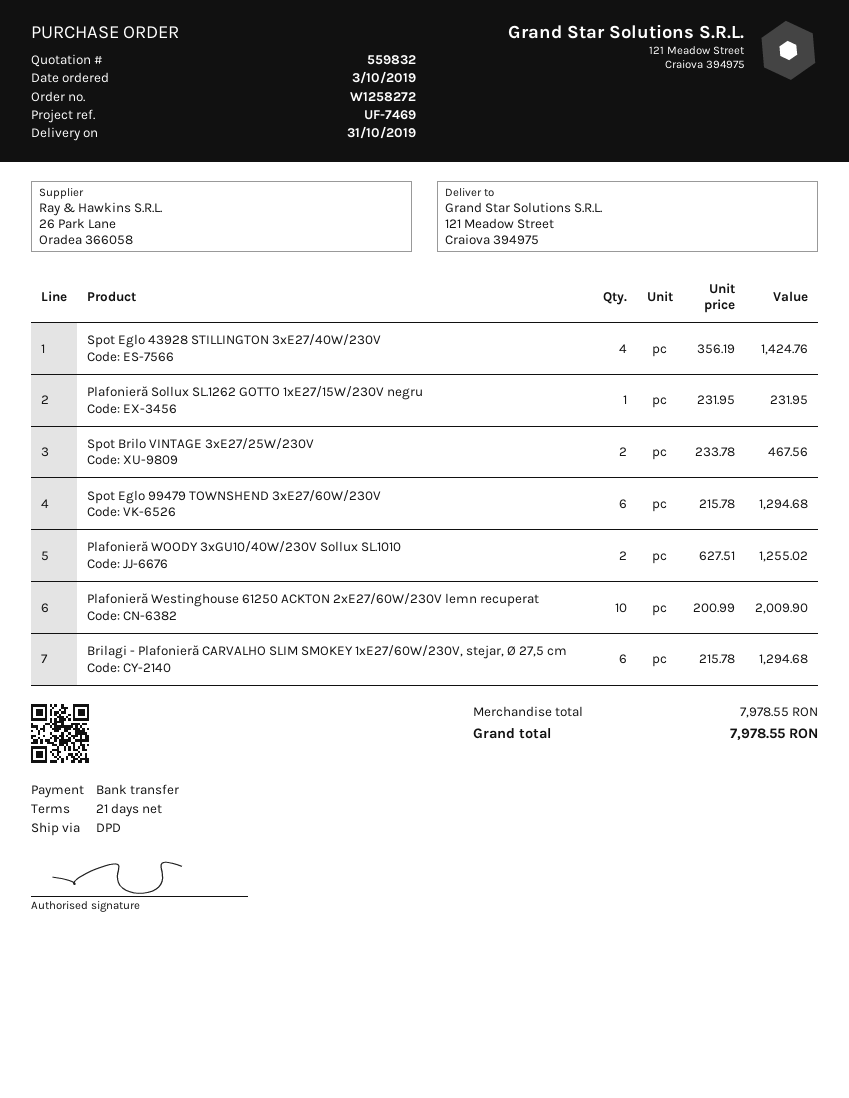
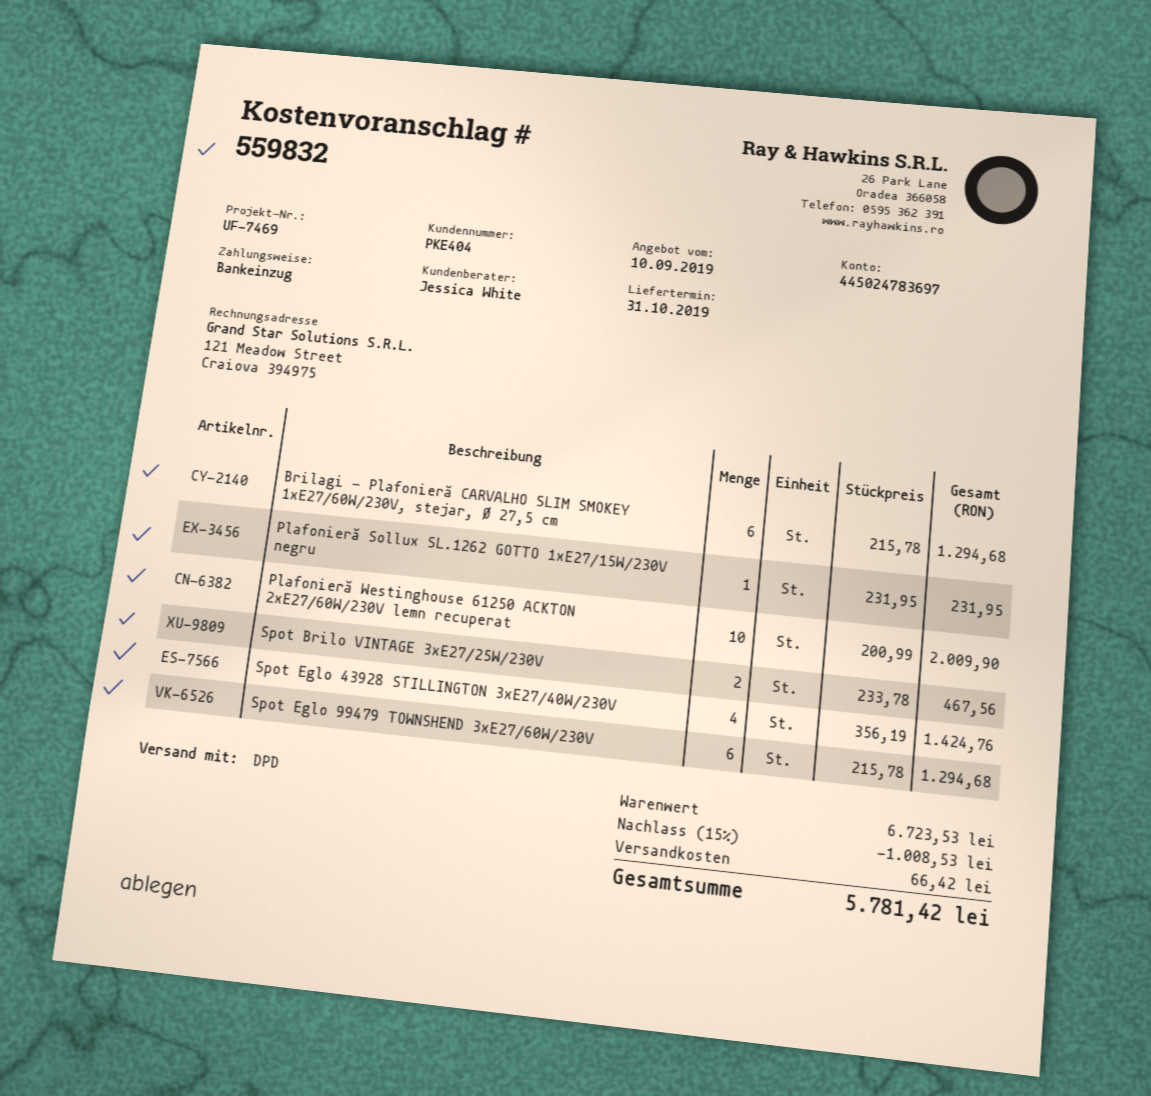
payment method: bank transfer -> direct debit
Plafonieră WOODY 3xGU10/40W/230V Sollux SL.1010: 2 x 627.51 = 1255.02 -> none
subtotal: 7978.55 -> 6723.53
discount: none -> 15% = 1008.53
shipping: none -> 66.42
total: 7978.55 -> 5781.42

